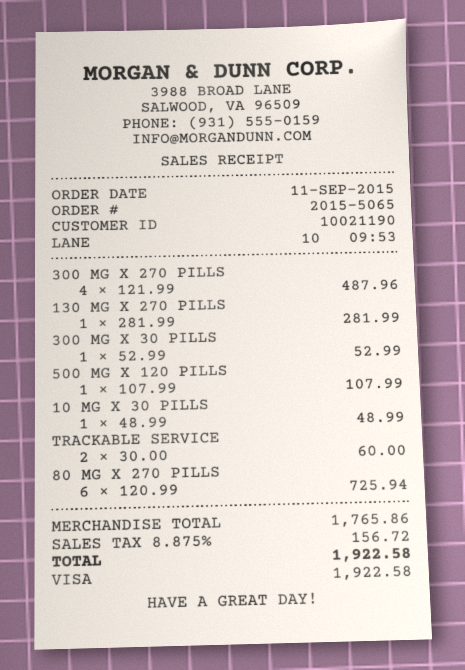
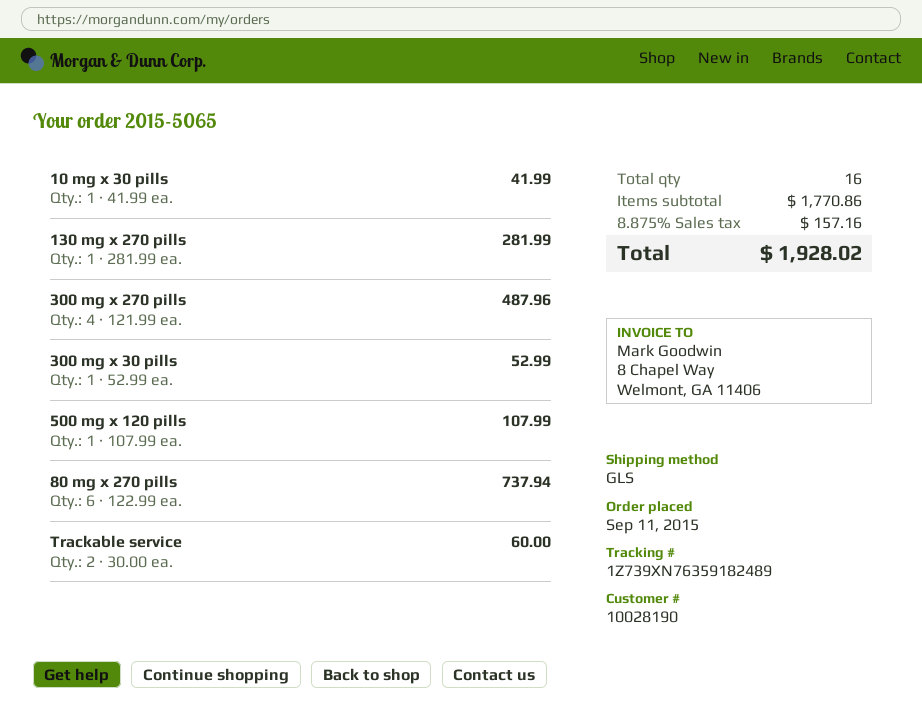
customer number: 10021190 -> 10028190
10 MG X 30 PILLS: 1 x 48.99 = 48.99 -> 1 x 41.99 = 41.99
80 MG X 270 PILLS: 6 x 120.99 = 725.94 -> 6 x 122.99 = 737.94
subtotal: 1765.86 -> 1770.86
tax: 8.875% = 156.72 -> 8.875% = 157.16
total: 1922.58 -> 1928.02

